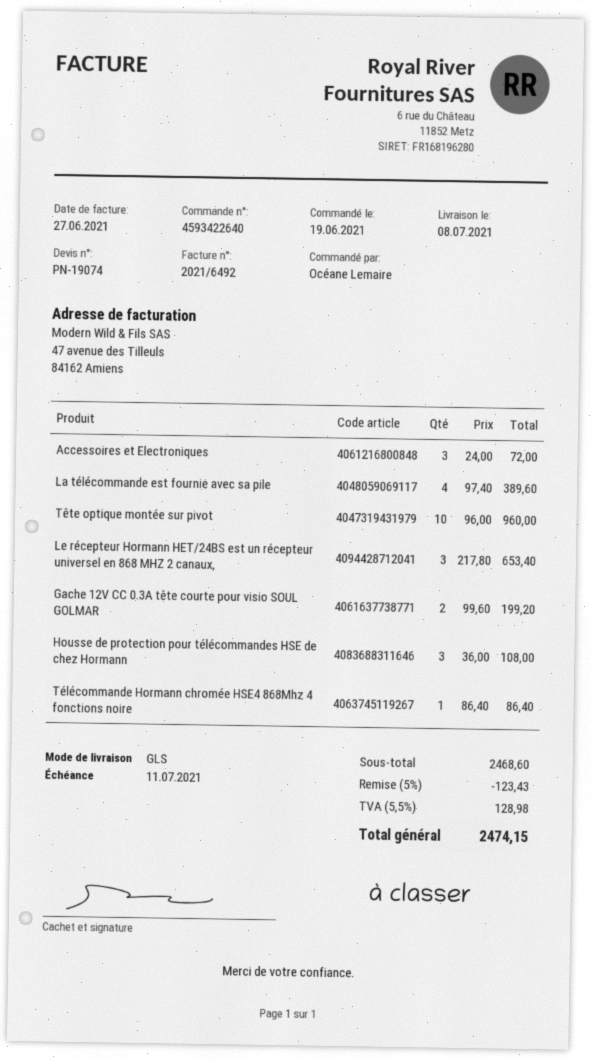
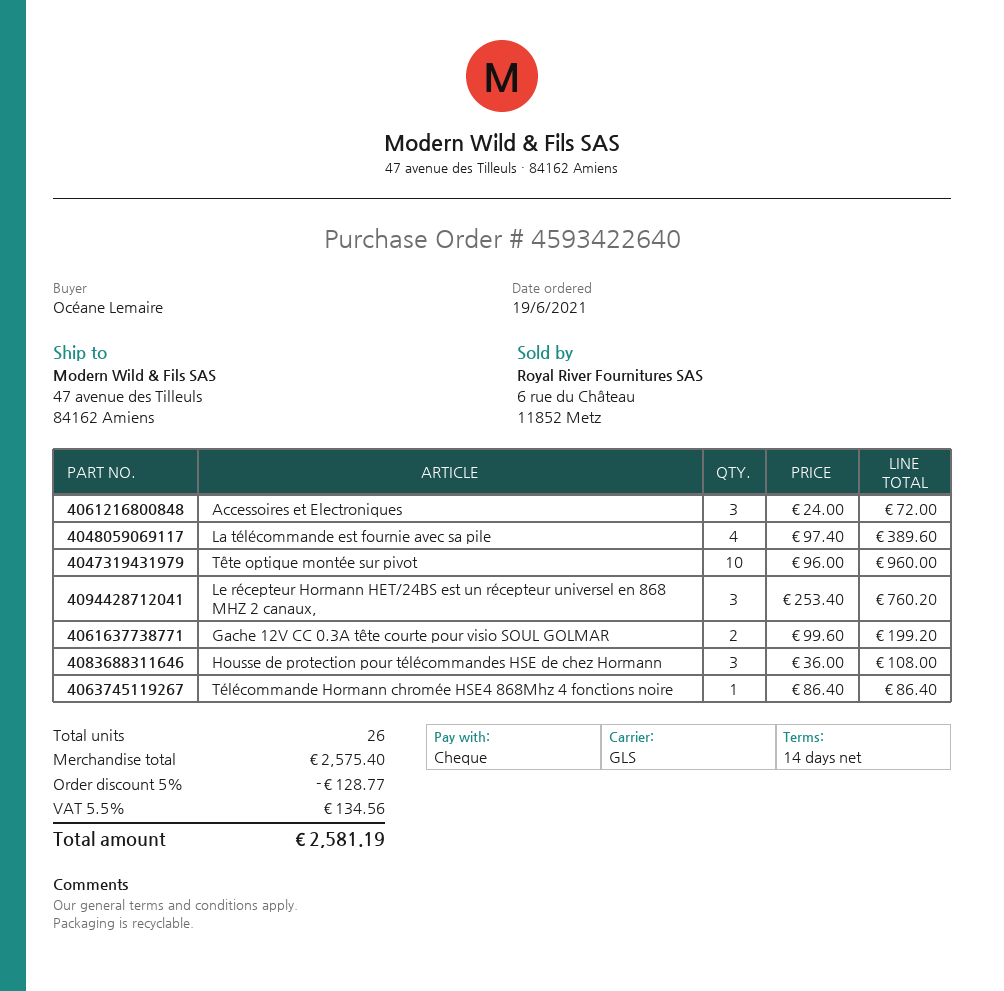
Le récepteur Hormann HET/24BS est un récepteur universel en 868 MHZ 2 canaux,: 3 x 217.80 = 653.40 -> 3 x 253.40 = 760.20
subtotal: 2468.60 -> 2575.40
discount: 5% = 123.43 -> 5% = 128.77
tax: 5.5% = 128.98 -> 5.5% = 134.56
total: 2474.15 -> 2581.19

